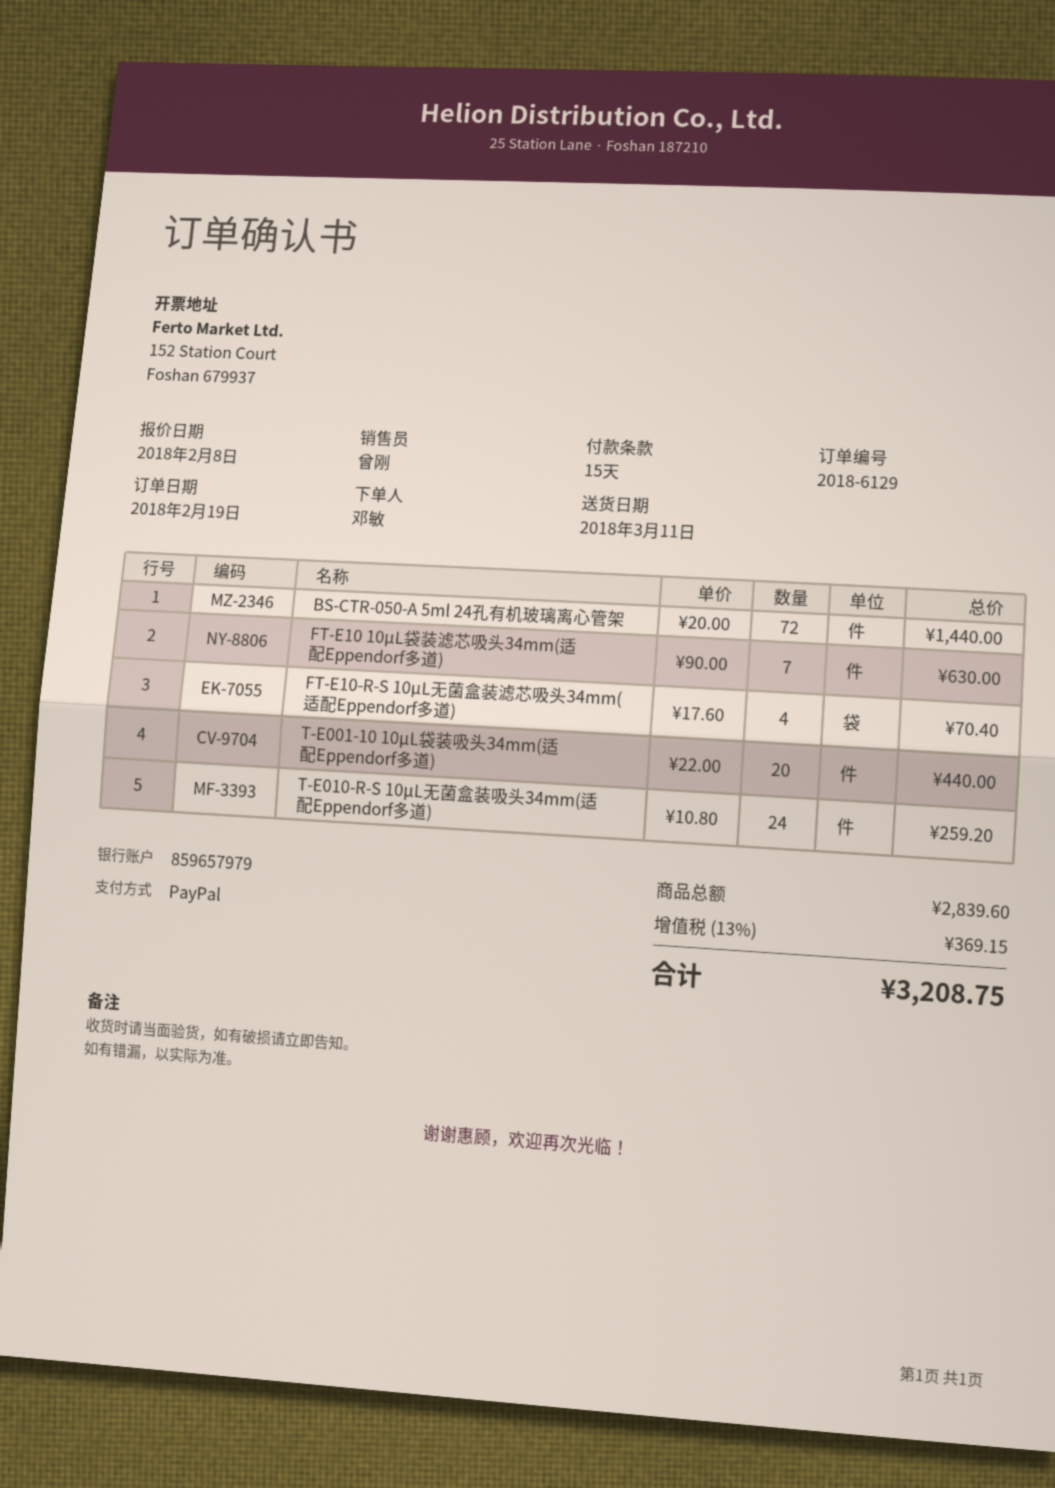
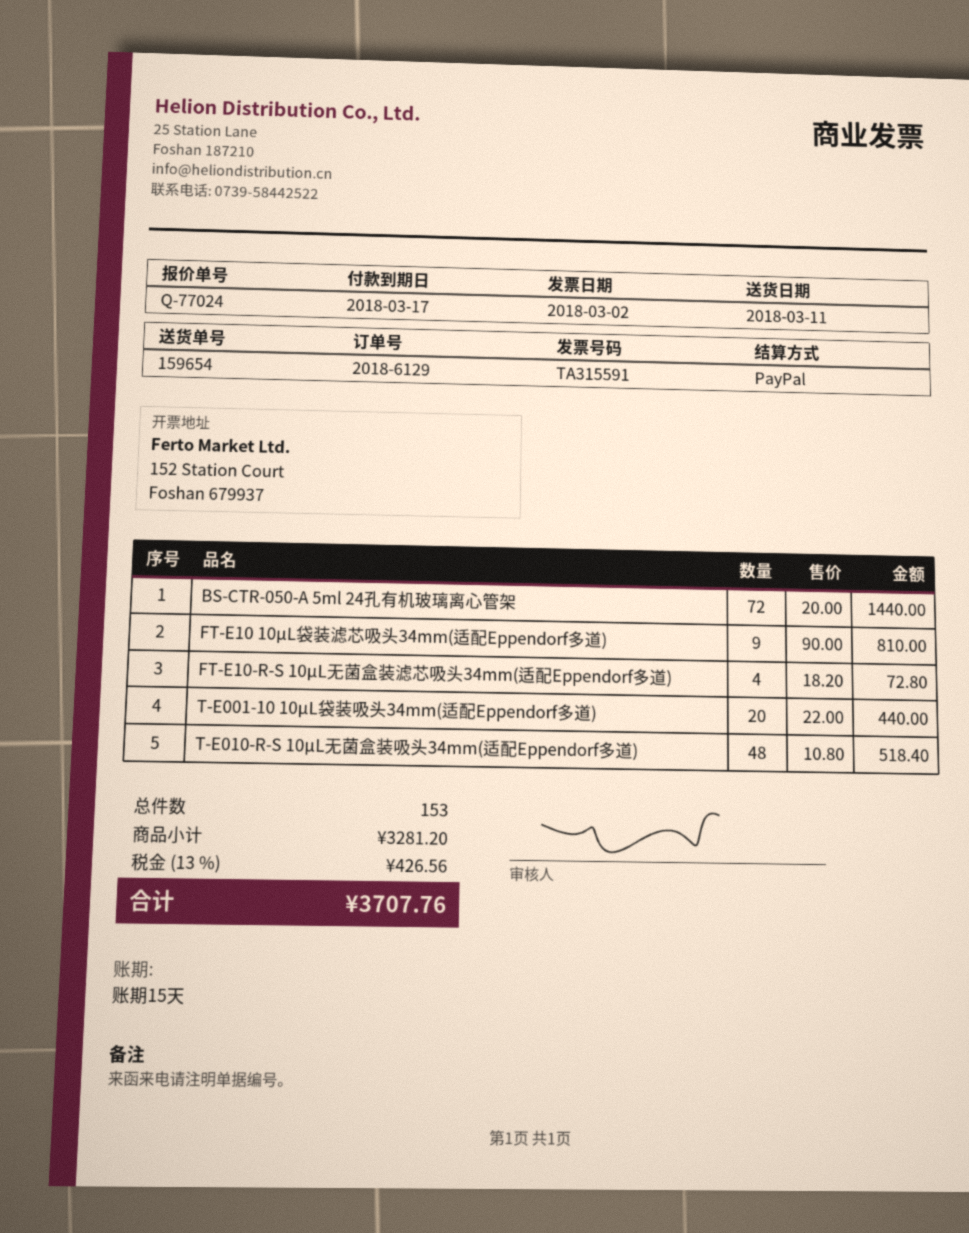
FT-E10 10μL袋装滤芯吸头34mm(适配Eppendorf多道): 7 x 90.00 = 630.00 -> 9 x 90.00 = 810.00
FT-E10-R-S 10μL无菌盒装滤芯吸头34mm(适配Eppendorf多道): 4 x 17.60 = 70.40 -> 4 x 18.20 = 72.80
T-E010-R-S 10μL无菌盒装吸头34mm(适配Eppendorf多道): 24 x 10.80 = 259.20 -> 48 x 10.80 = 518.40
subtotal: 2839.60 -> 3281.20
tax: 13% = 369.15 -> 13% = 426.56
total: 3208.75 -> 3707.76

